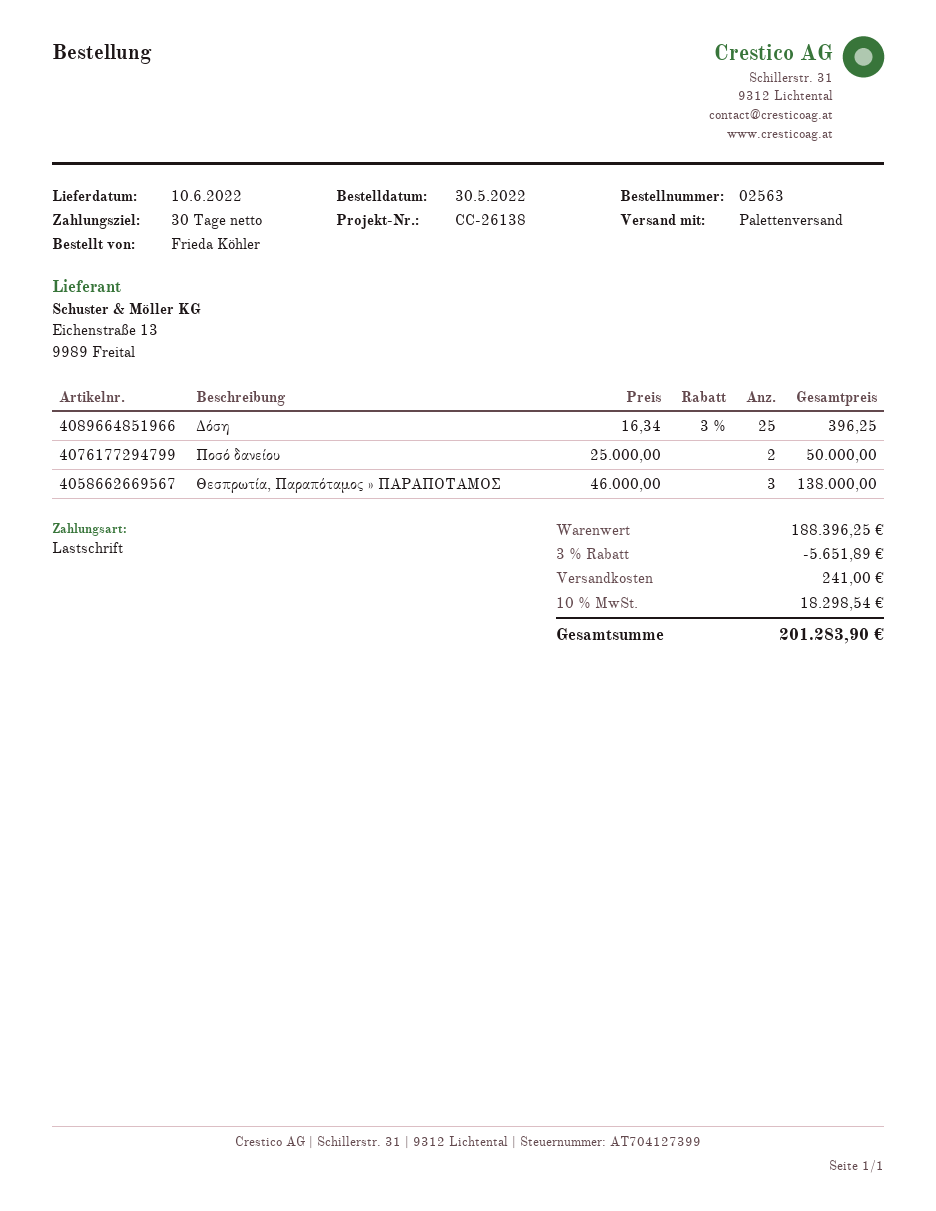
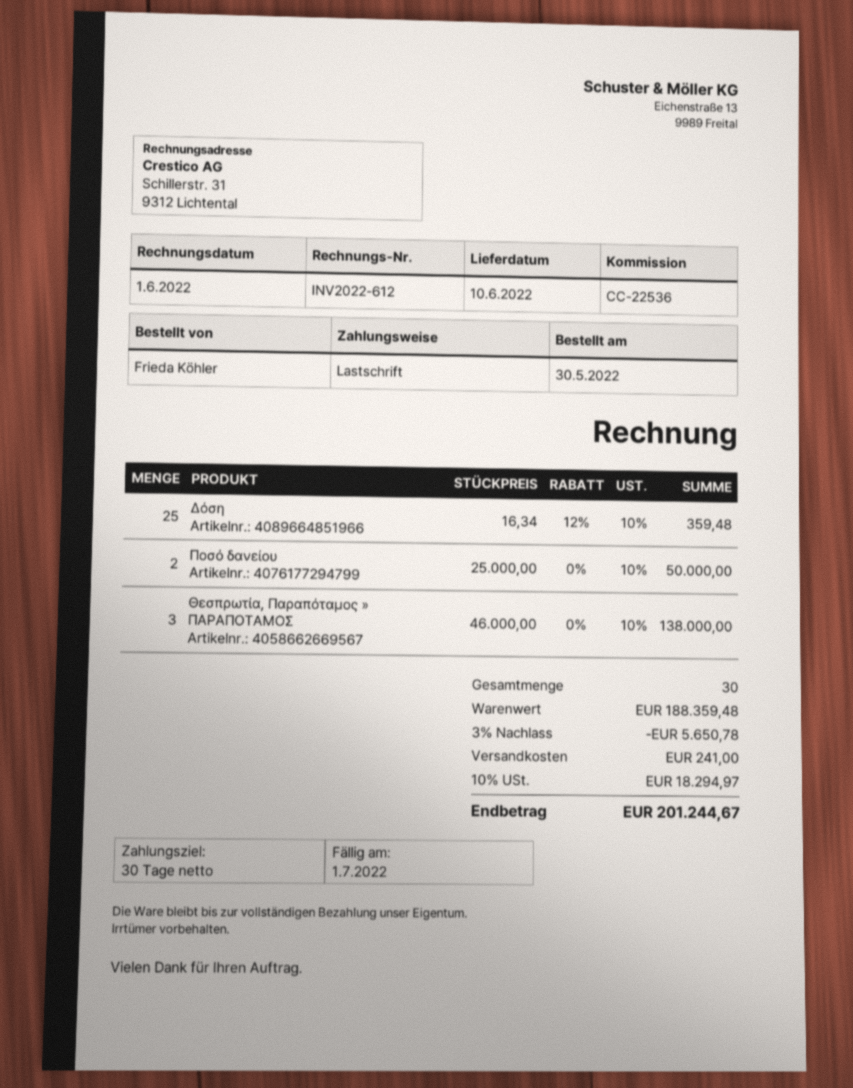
reference: CC-26138 -> CC-22536
Δόση: 25 x 16.34 - 3% = 396.25 -> 25 x 16.34 - 12% = 359.48
subtotal: 188396.25 -> 188359.48
discount: 3% = 5651.89 -> 3% = 5650.78
tax: 10% = 18298.54 -> 10% = 18294.97
total: 201283.90 -> 201244.67

